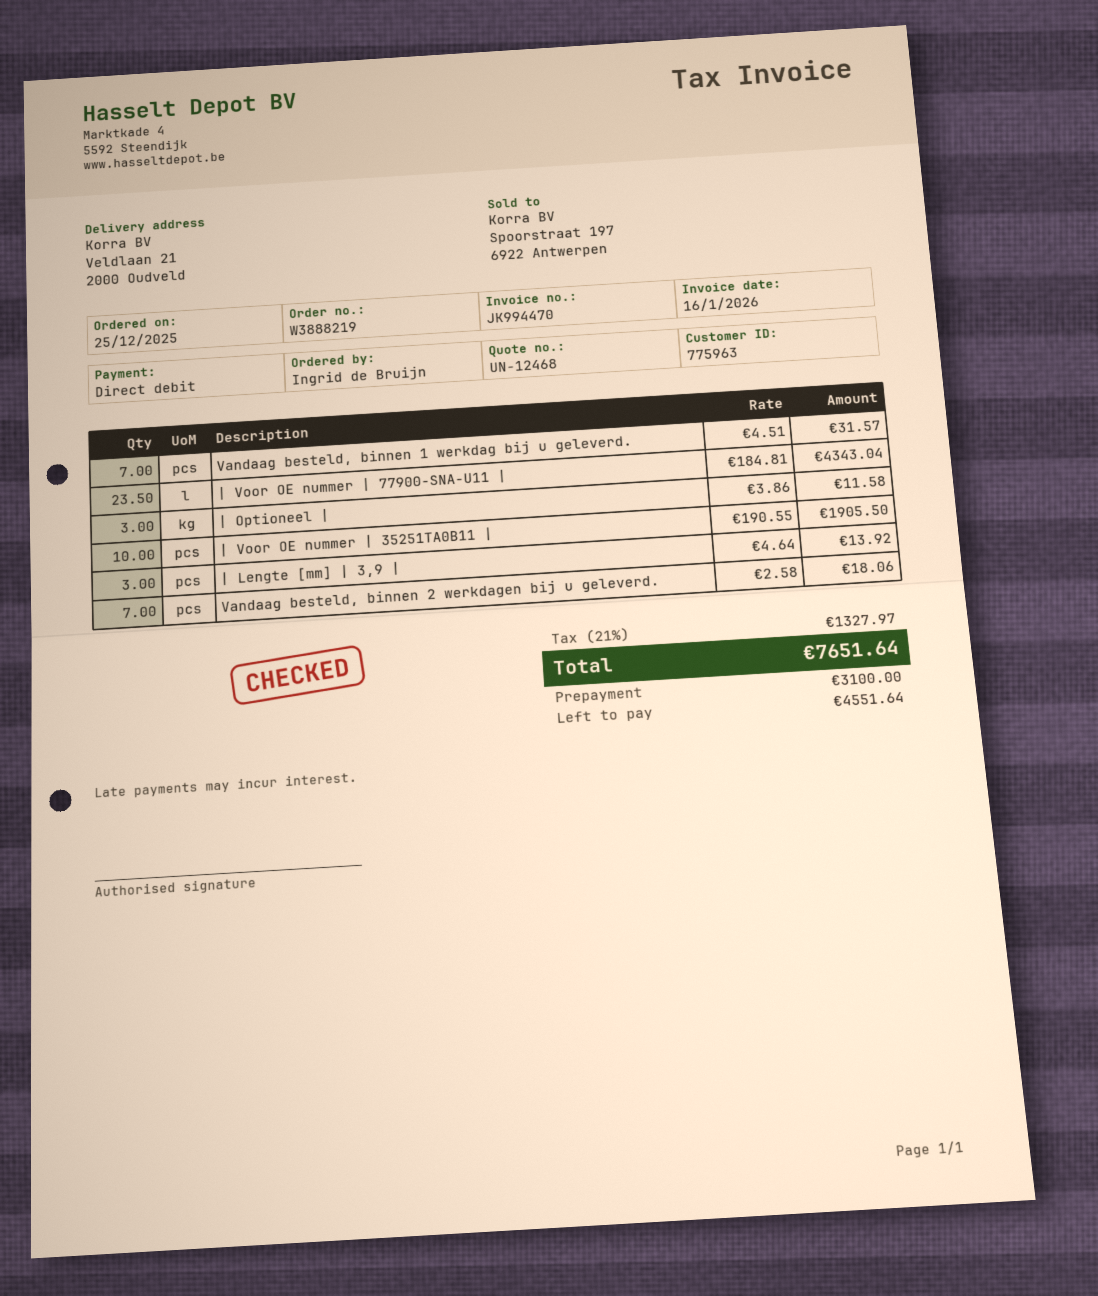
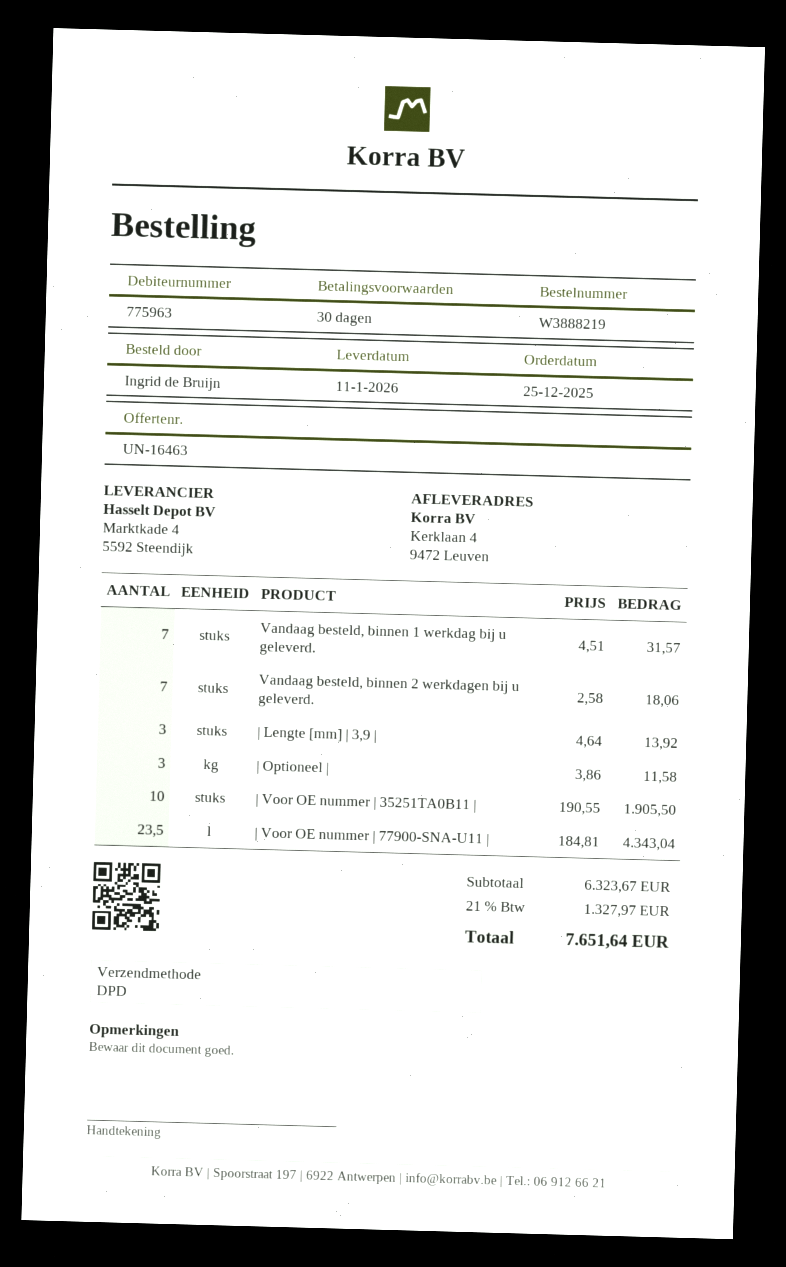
quote number: UN-12468 -> UN-16463
ship to: Veldlaan 21, 2000 Oudveld -> Kerklaan 4, 9472 Leuven

